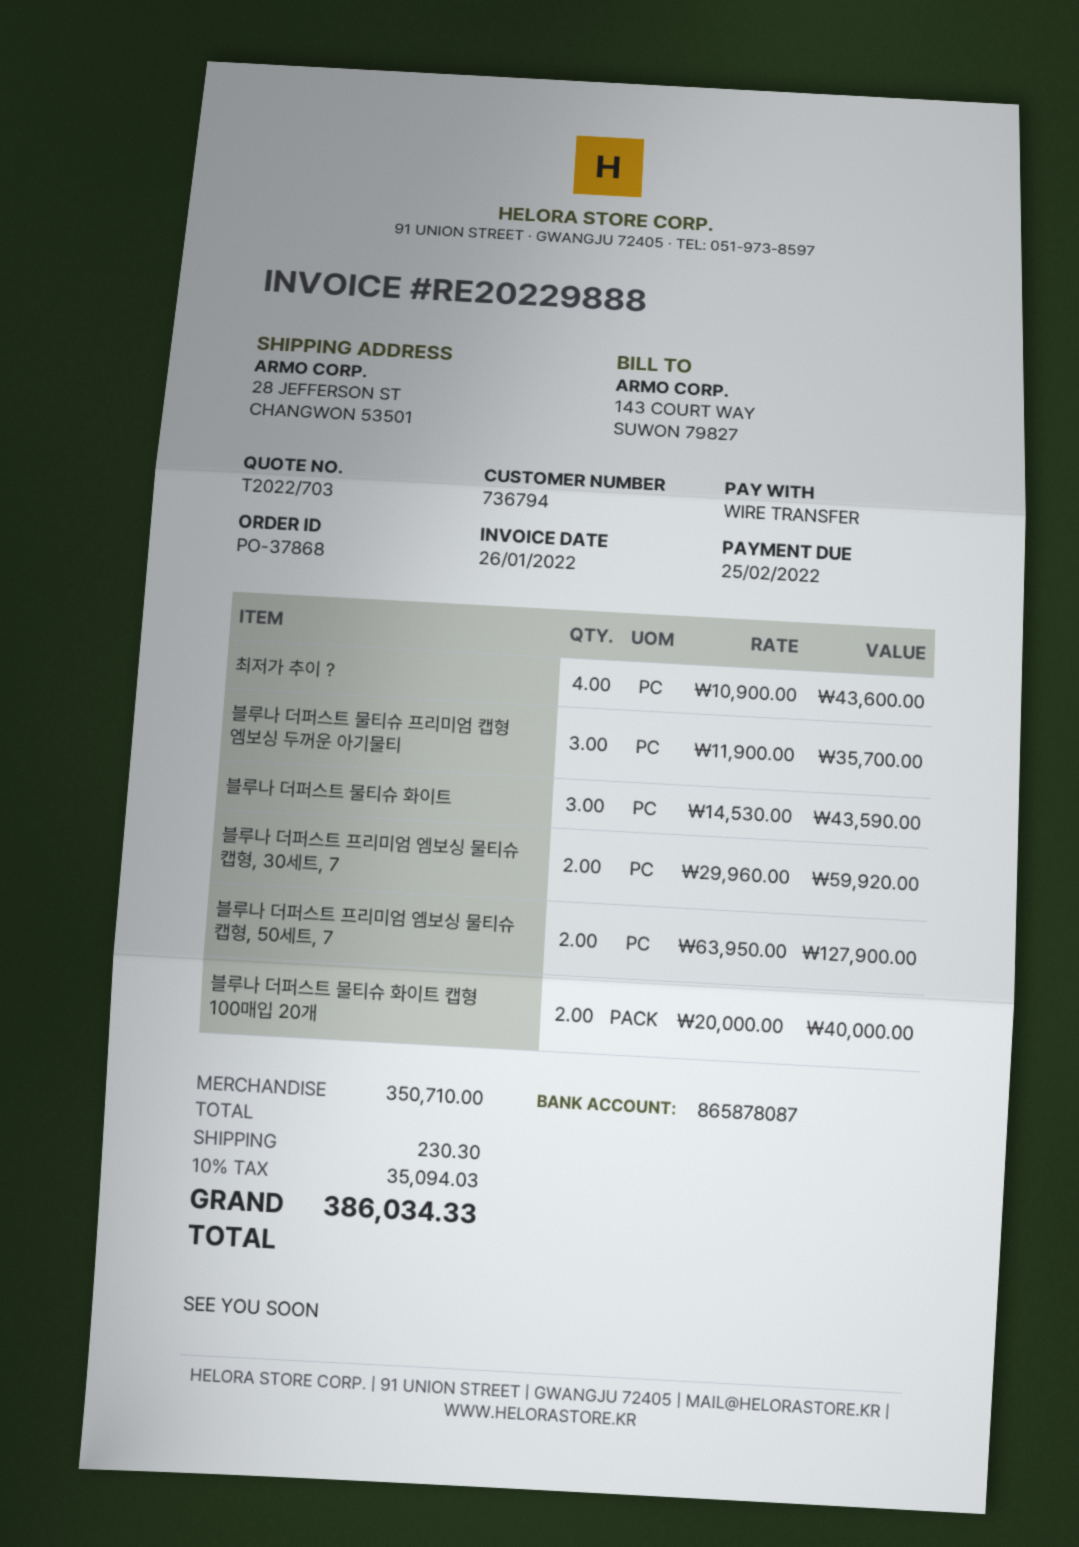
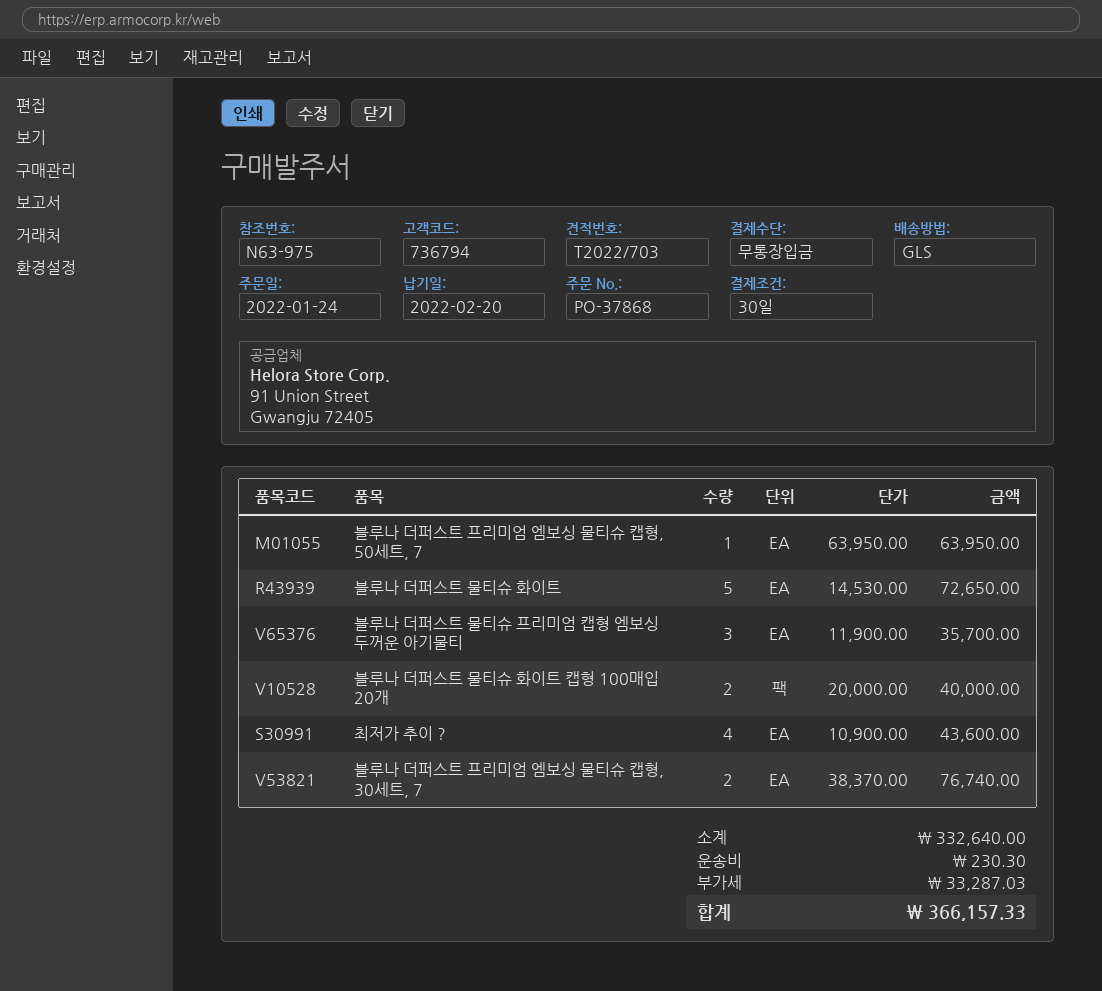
블루나 더퍼스트 물티슈 화이트: 3 x 14530.00 = 43590.00 -> 5 x 14530.00 = 72650.00
블루나 더퍼스트 프리미엄 엠보싱 물티슈 캡형, 30세트, 7: 2 x 29960.00 = 59920.00 -> 2 x 38370.00 = 76740.00
블루나 더퍼스트 프리미엄 엠보싱 물티슈 캡형, 50세트, 7: 2 x 63950.00 = 127900.00 -> 1 x 63950.00 = 63950.00
subtotal: 350710.00 -> 332640.00
tax: 35094.03 -> 33287.03
total: 386034.33 -> 366157.33

